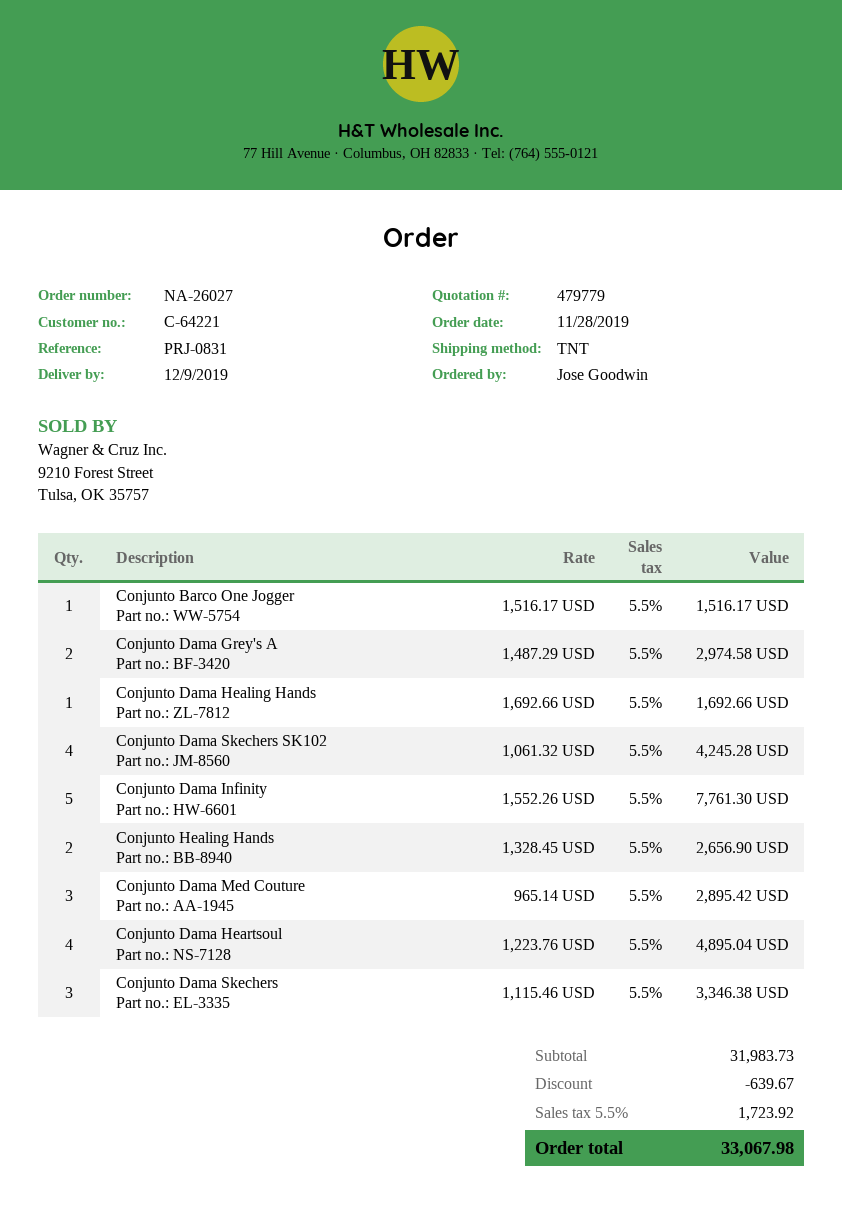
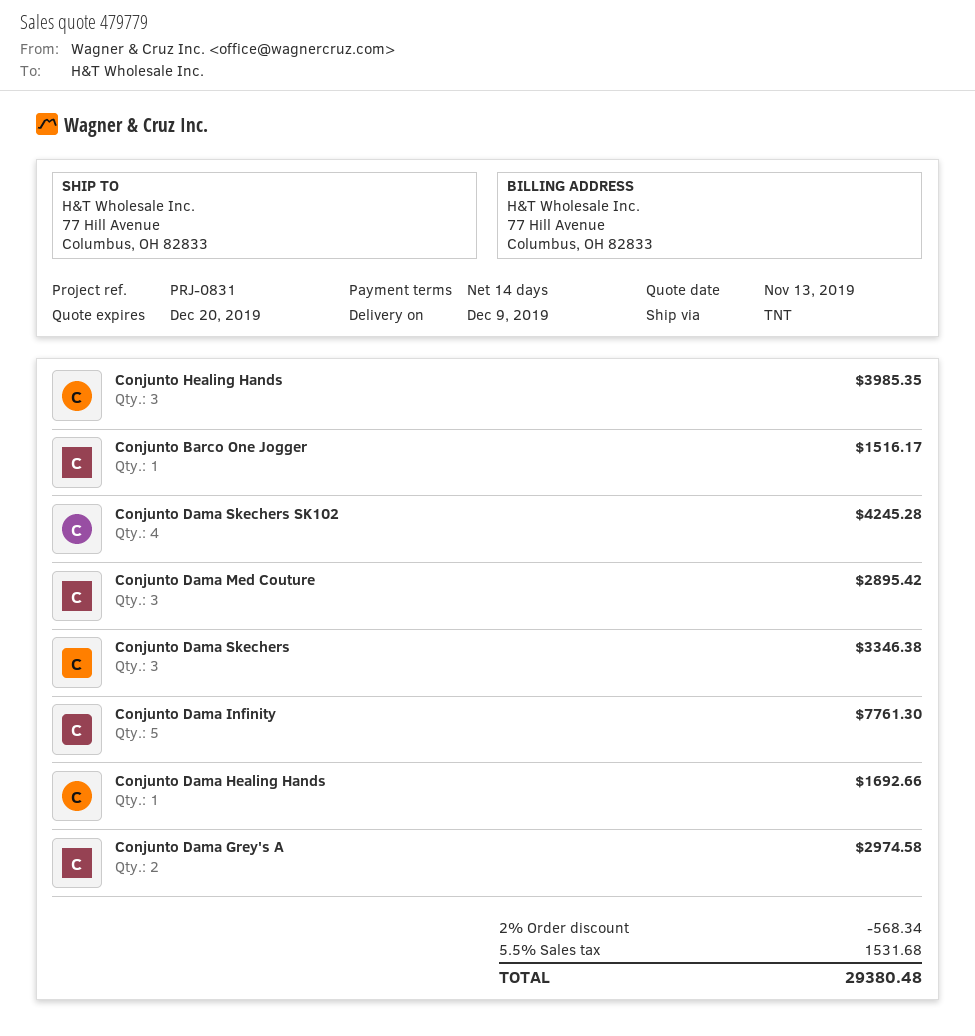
Conjunto Healing Hands: 2 for 2656.90 -> 3 for 3985.35
Conjunto Dama Heartsoul: 4 for 4895.04 -> none
discount: 639.67 -> 568.34
tax: 5.5% = 1723.92 -> 5.5% = 1531.68
total: 33067.98 -> 29380.48

